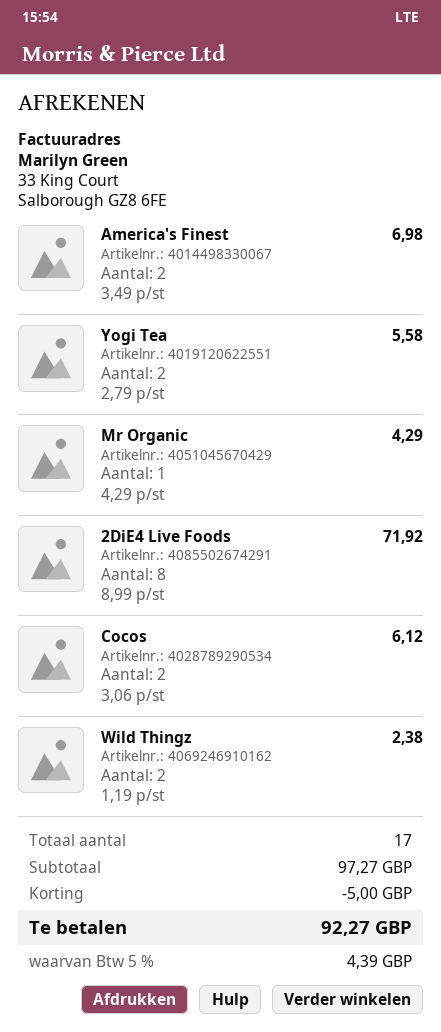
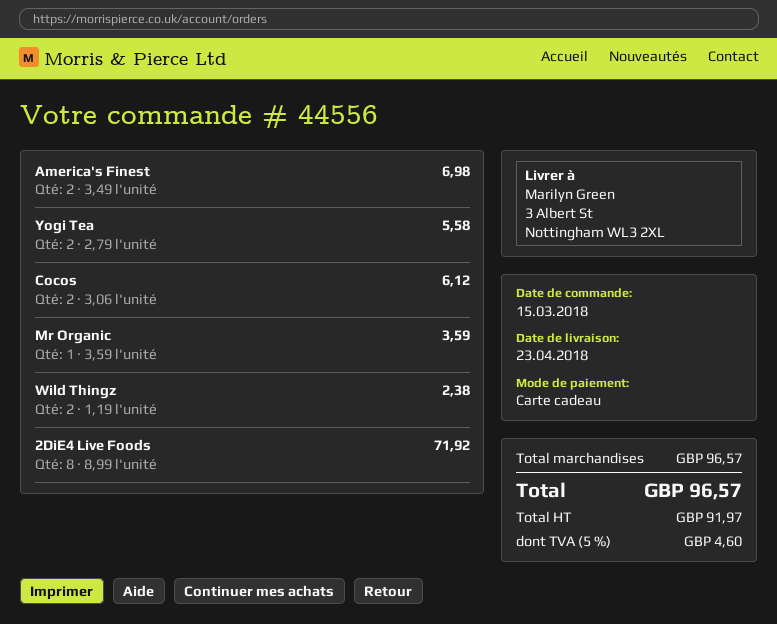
Mr Organic: 1 x 4.29 = 4.29 -> 1 x 3.59 = 3.59
subtotal: 97.27 -> 96.57
discount: 5.00 -> none
tax: 5% = 4.39 -> 5% = 4.60
total: 92.27 -> 96.57

